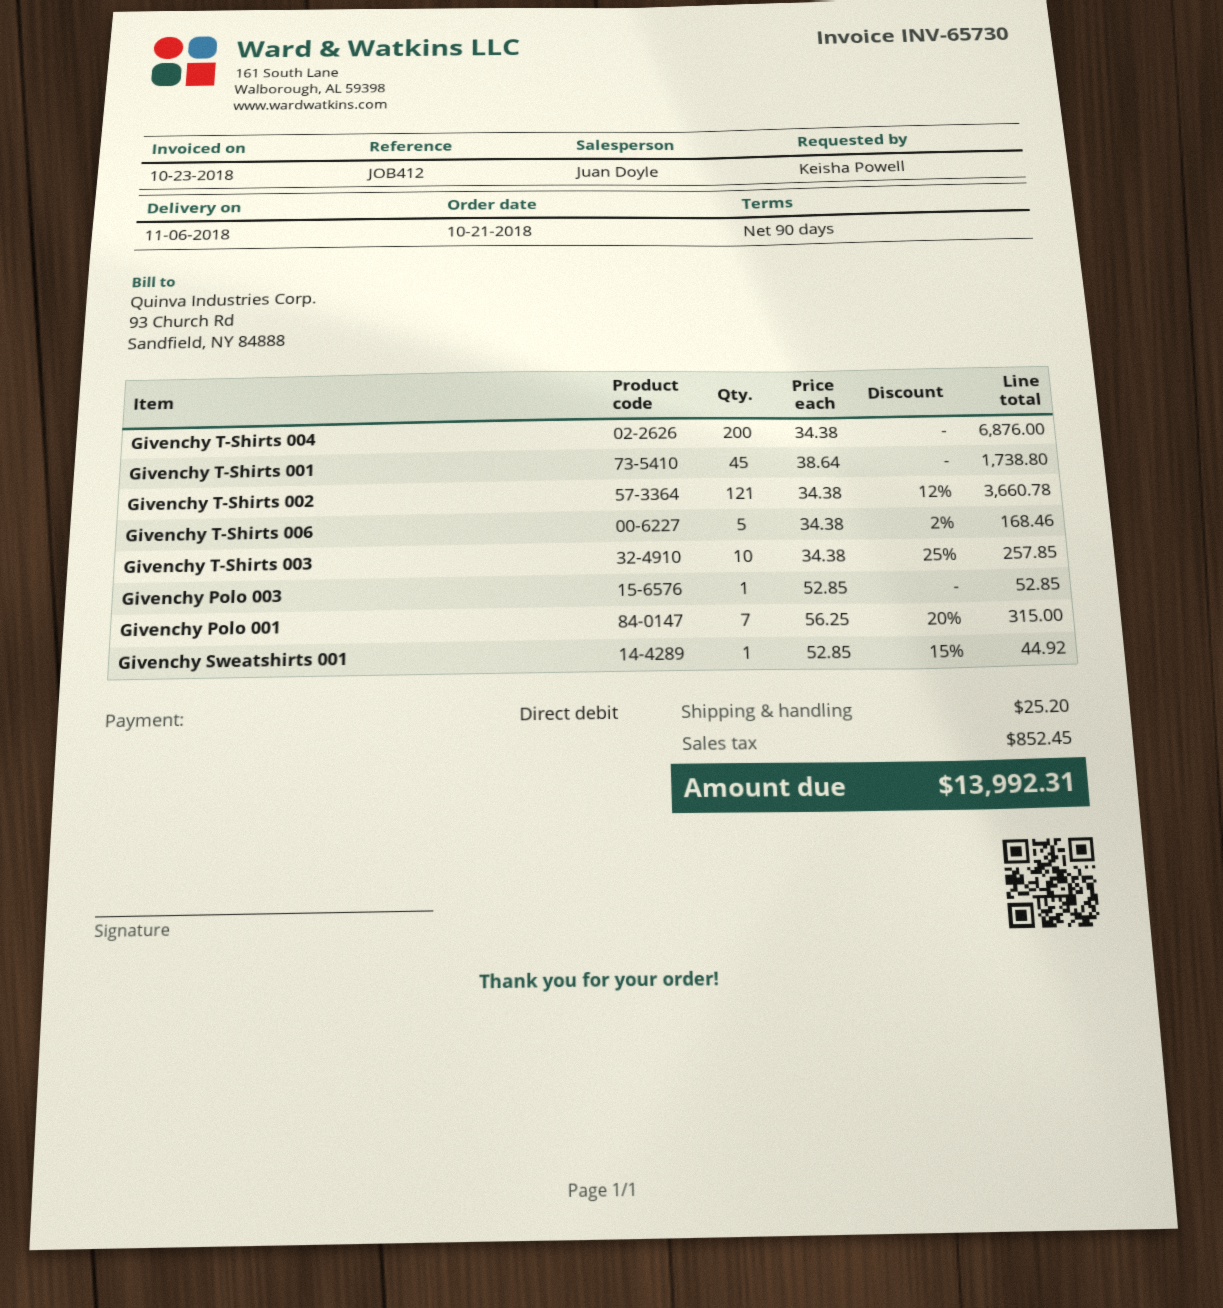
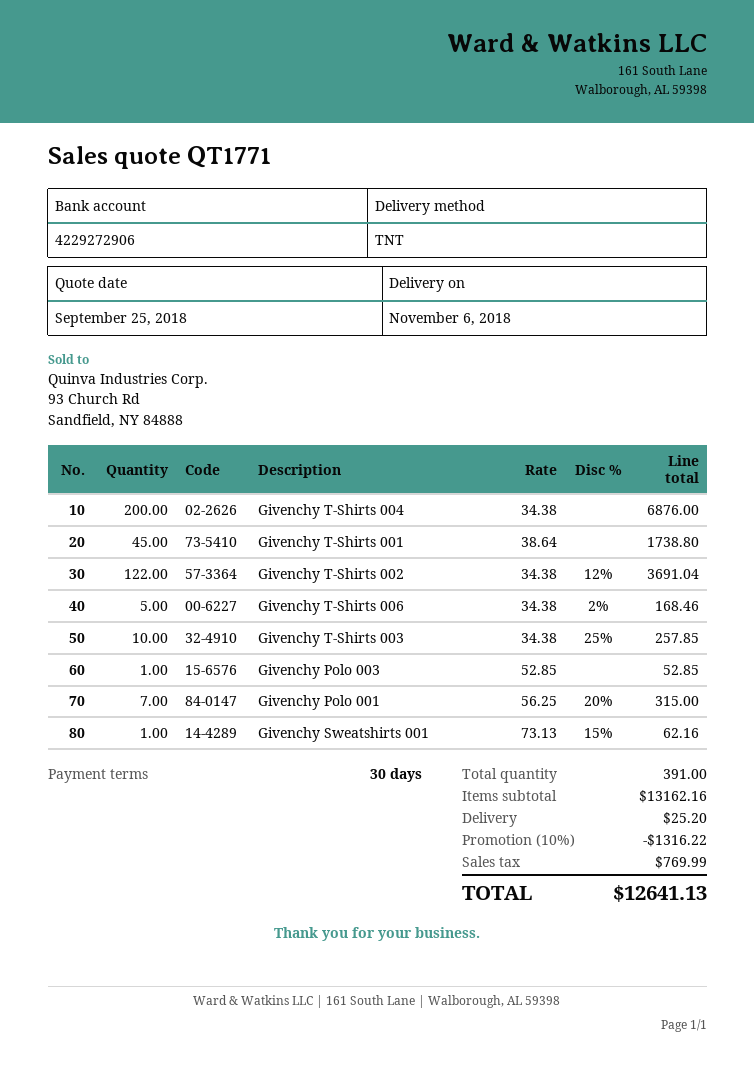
payment terms: 90 days -> 30 days
Givenchy T-Shirts 002: 121 x 34.38 - 12% = 3660.78 -> 122 x 34.38 - 12% = 3691.04
Givenchy Sweatshirts 001: 1 x 52.85 - 15% = 44.92 -> 1 x 73.13 - 15% = 62.16
discount: none -> 10% = 1316.22
tax: 852.45 -> 769.99
total: 13992.31 -> 12641.13

